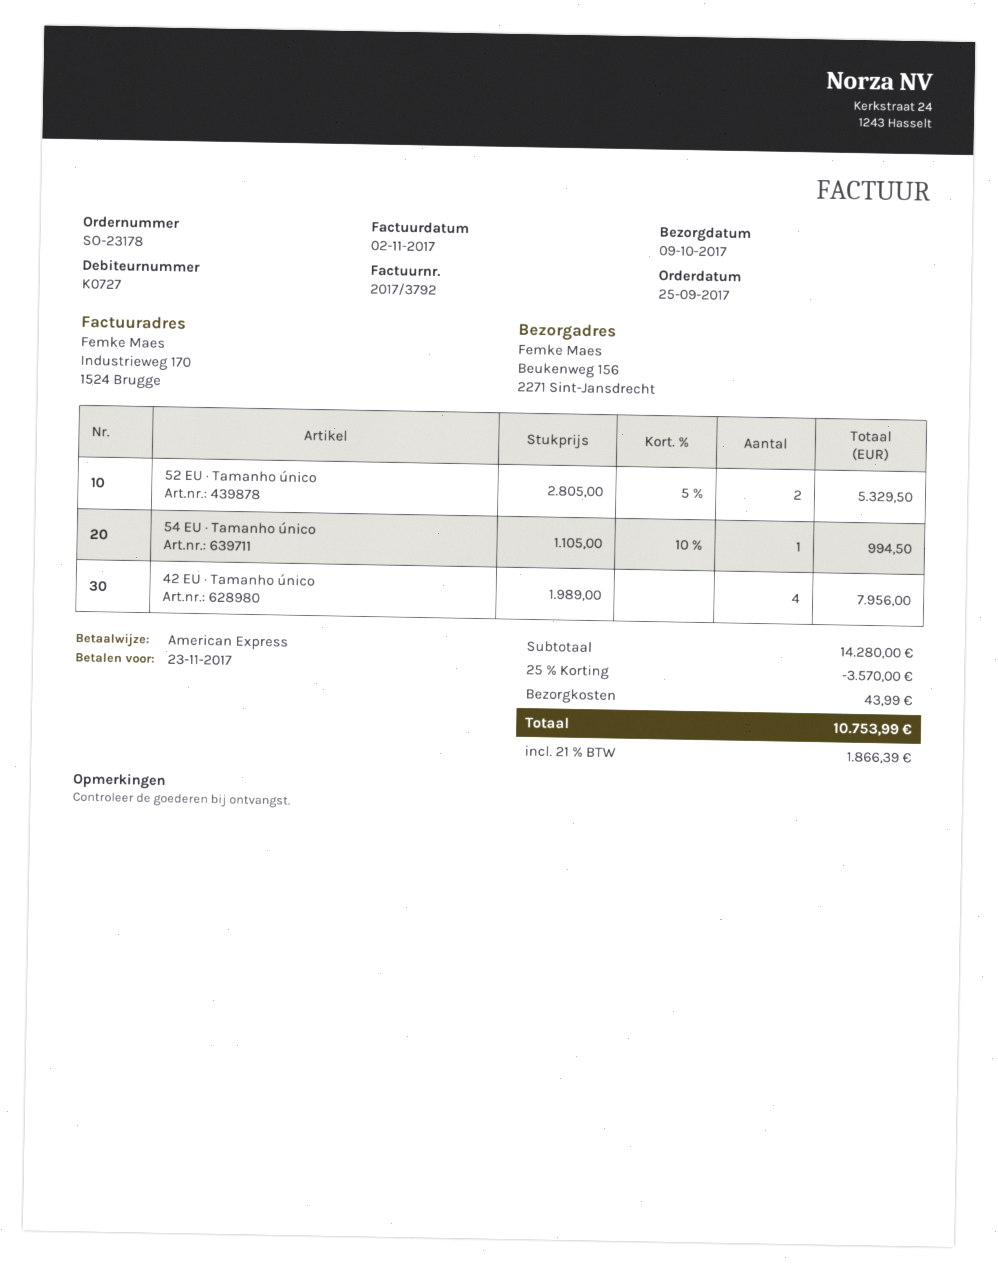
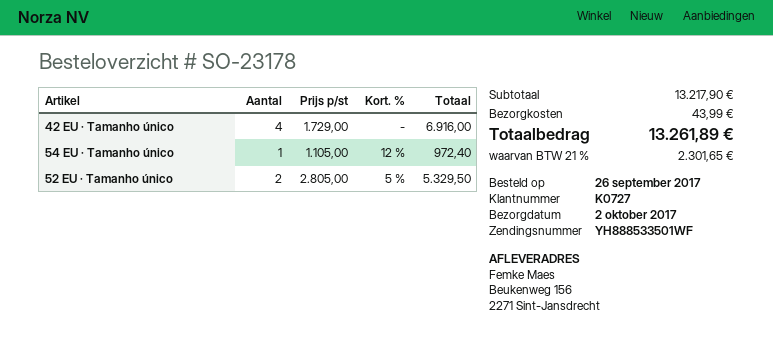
order date: 2017-09-25 -> 2017-09-26
delivery date: 2017-10-09 -> 2017-10-02
54 EU · Tamanho único: 1 x 1105.00 - 10% = 994.50 -> 1 x 1105.00 - 12% = 972.40
42 EU · Tamanho único: 4 x 1989.00 = 7956.00 -> 4 x 1729.00 = 6916.00
subtotal: 14280.00 -> 13217.90
discount: 25% = 3570.00 -> none
tax: 21% = 1866.39 -> 21% = 2301.65
total: 10753.99 -> 13261.89

